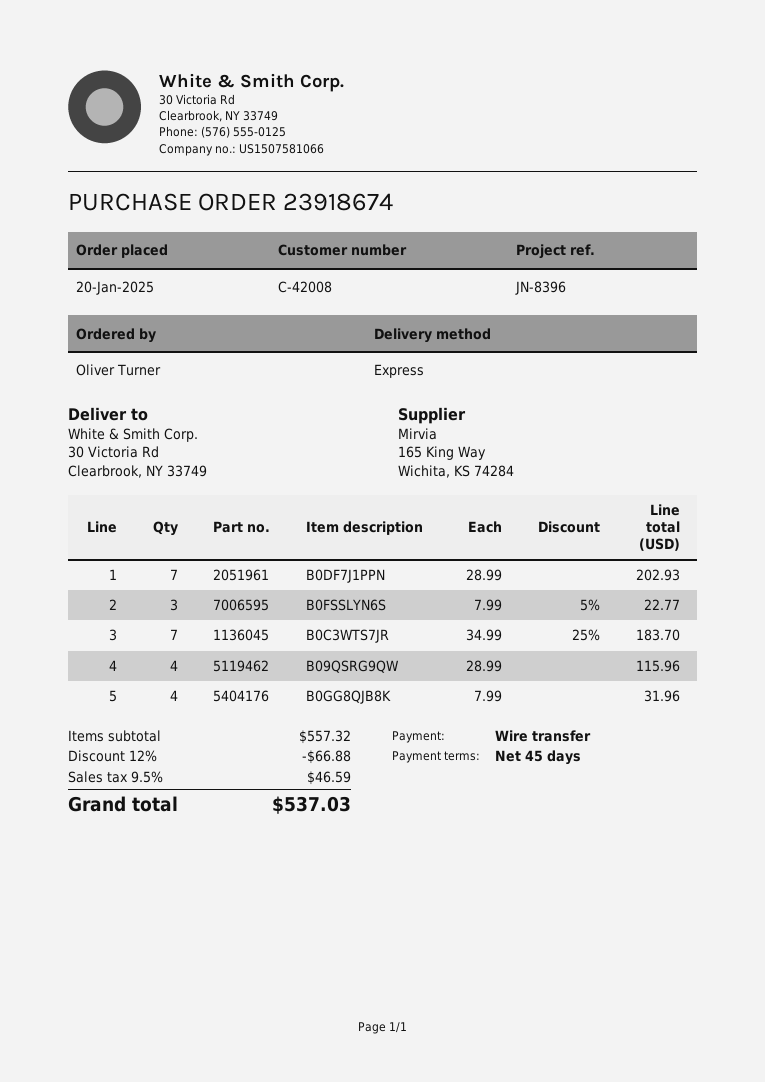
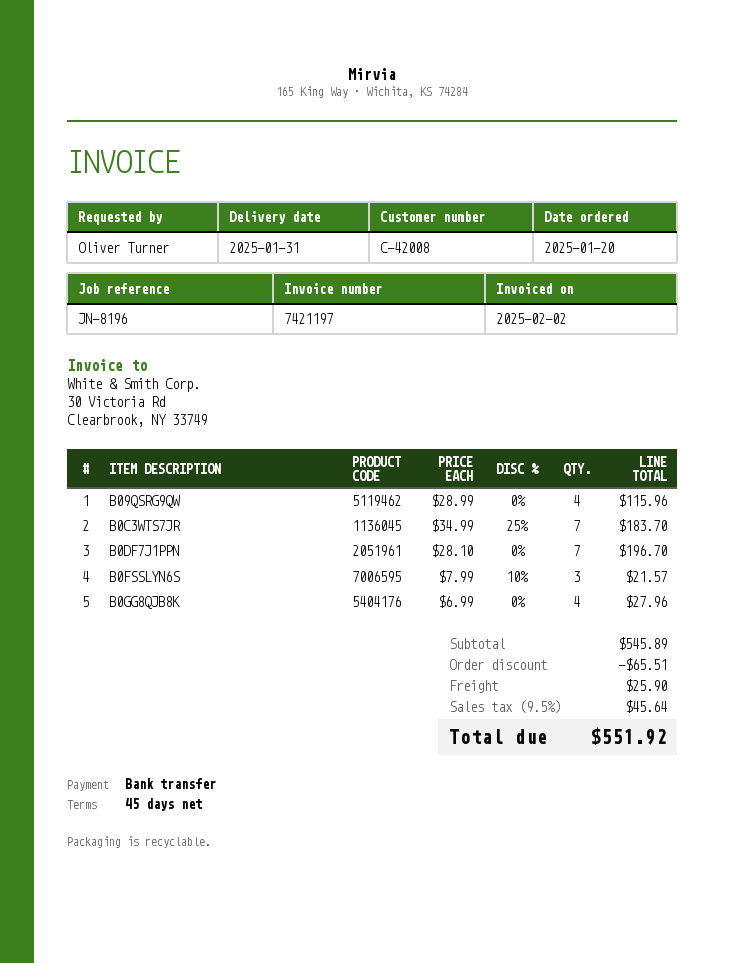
reference: JN-8396 -> JN-8196
B0DF7J1PPN: 7 x 28.99 = 202.93 -> 7 x 28.10 = 196.70
B0FSSLYN6S: 3 x 7.99 - 5% = 22.77 -> 3 x 7.99 - 10% = 21.57
B0GG8QJB8K: 4 x 7.99 = 31.96 -> 4 x 6.99 = 27.96
subtotal: 557.32 -> 545.89
discount: 66.88 -> 65.51
shipping: none -> 25.90
tax: 9.5% = 46.59 -> 9.5% = 45.64
total: 537.03 -> 551.92

